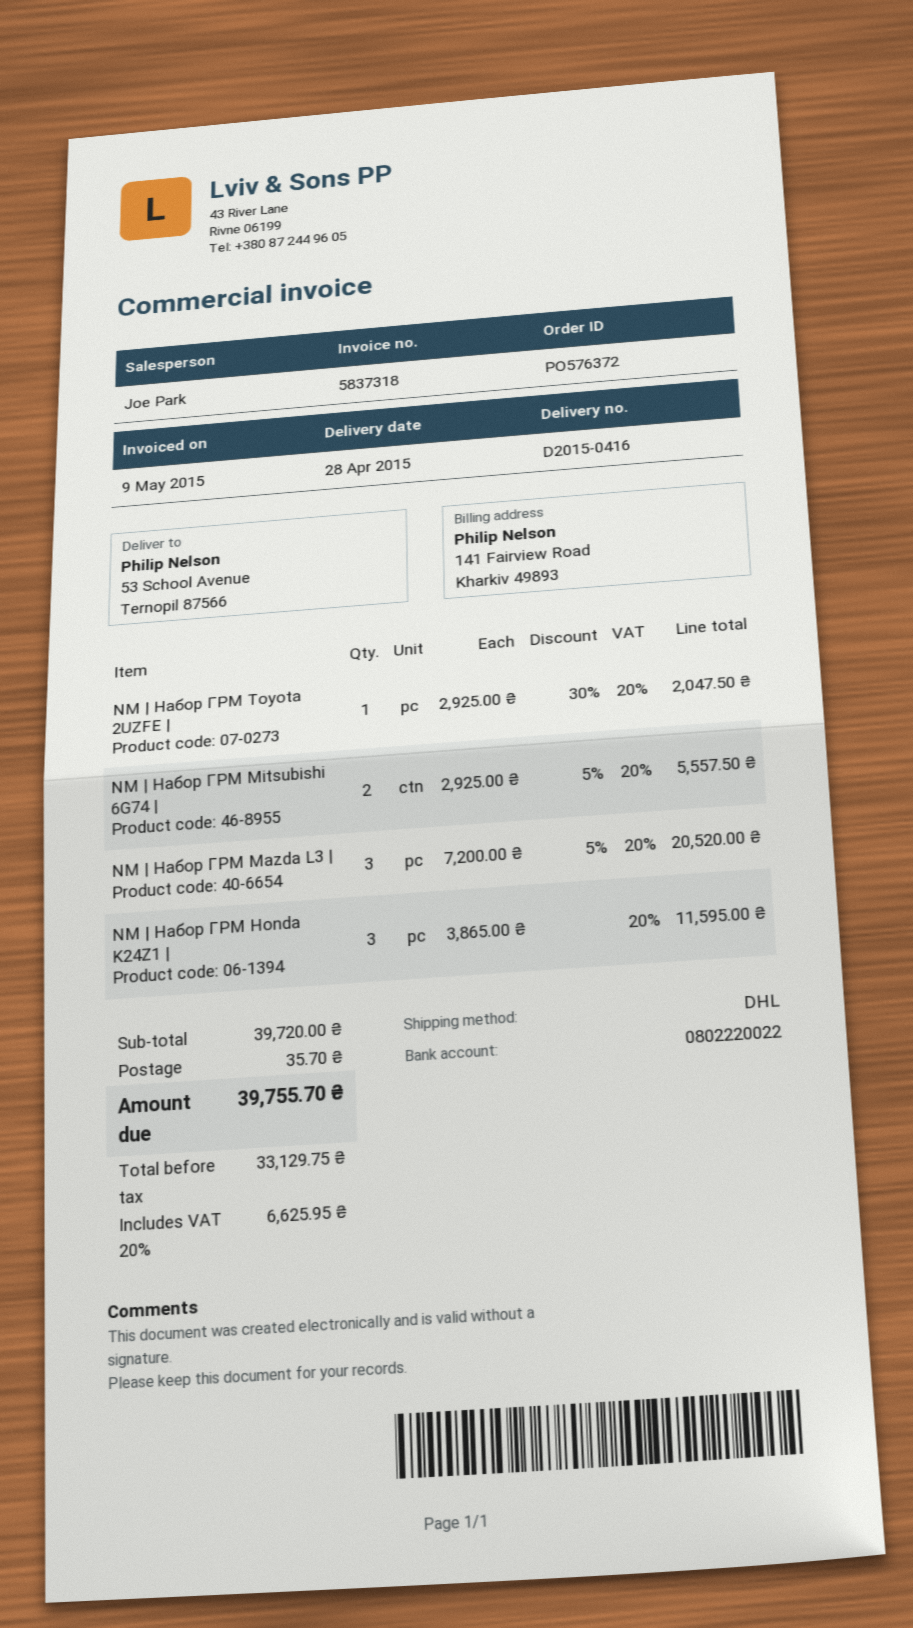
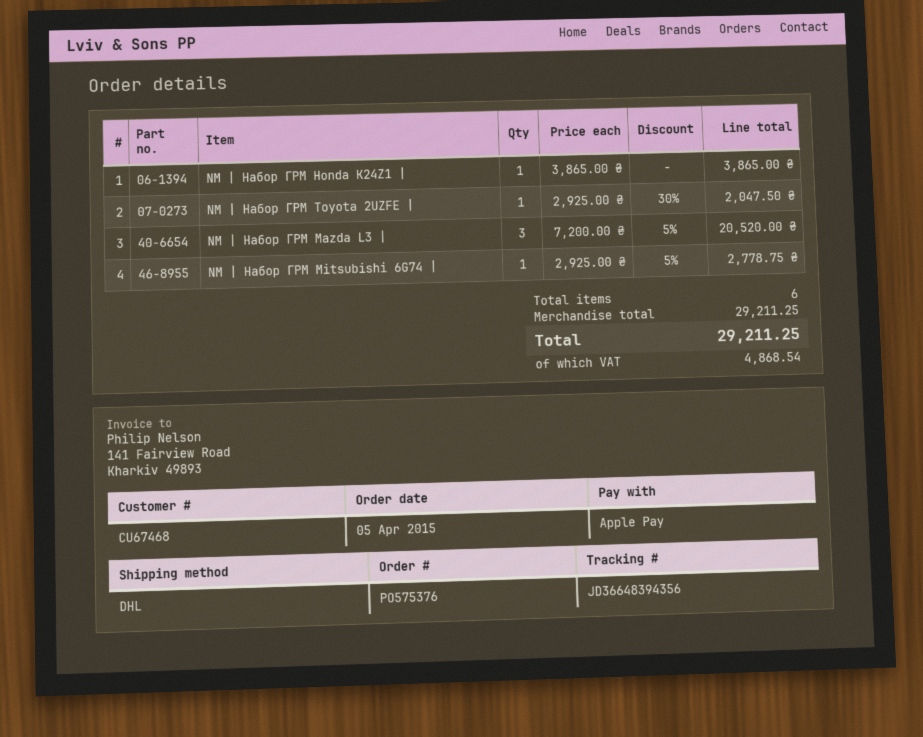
order number: PO576372 -> PO575376
NM | Набор ГРМ Mitsubishi 6G74 |: 2 x 2925.00 - 5% = 5557.50 -> 1 x 2925.00 - 5% = 2778.75
NM | Набор ГРМ Honda K24Z1 |: 3 x 3865.00 = 11595.00 -> 1 x 3865.00 = 3865.00
subtotal: 39720.00 -> 29211.25
shipping: 35.70 -> none
tax: 6625.95 -> 4868.54
total: 39755.70 -> 29211.25

